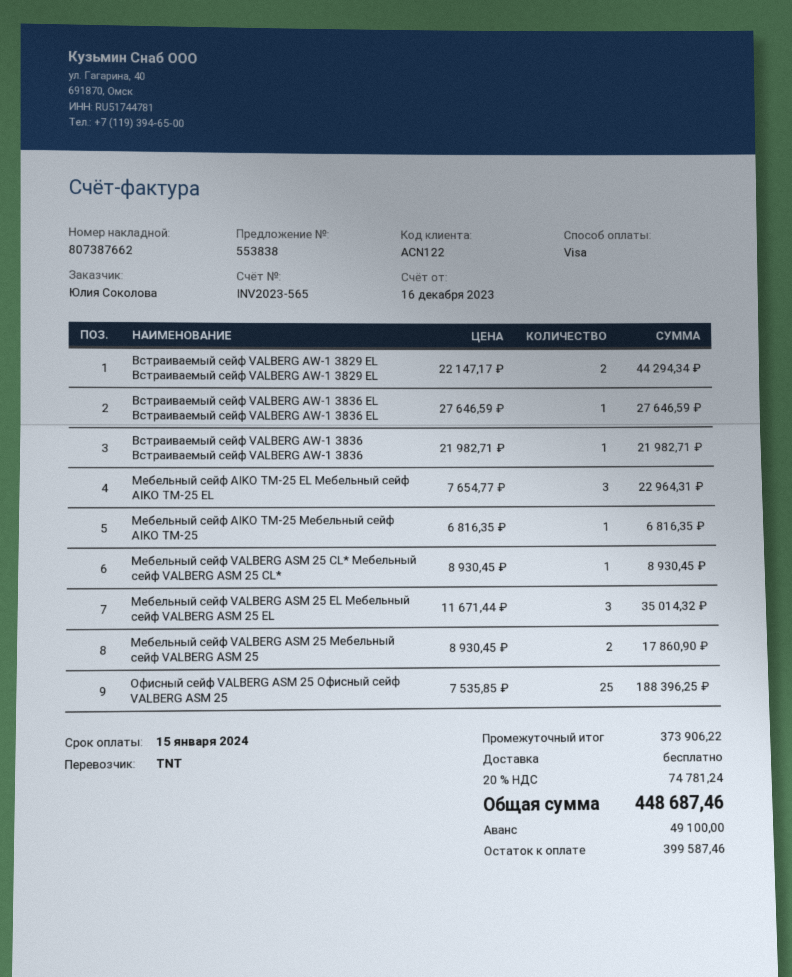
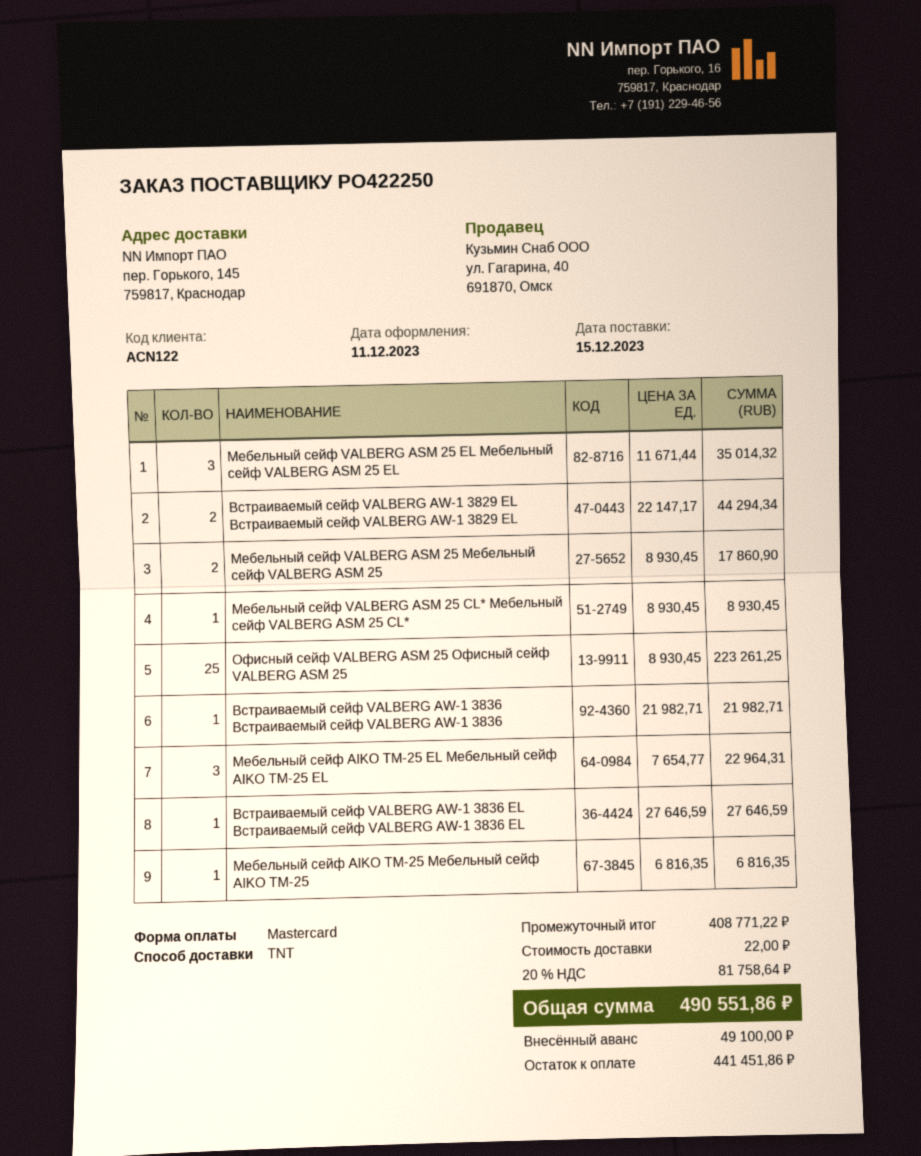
payment method: Visa -> Mastercard
Офисный сейф VALBERG ASM 25 Офисный сейф VALBERG ASM 25: 25 x 7535.85 = 188396.25 -> 25 x 8930.45 = 223261.25
subtotal: 373906.22 -> 408771.22
shipping: 0.00 -> 22.00
tax: 20% = 74781.24 -> 20% = 81758.64
total: 448687.46 -> 490551.86
balance: 399587.46 -> 441451.86

